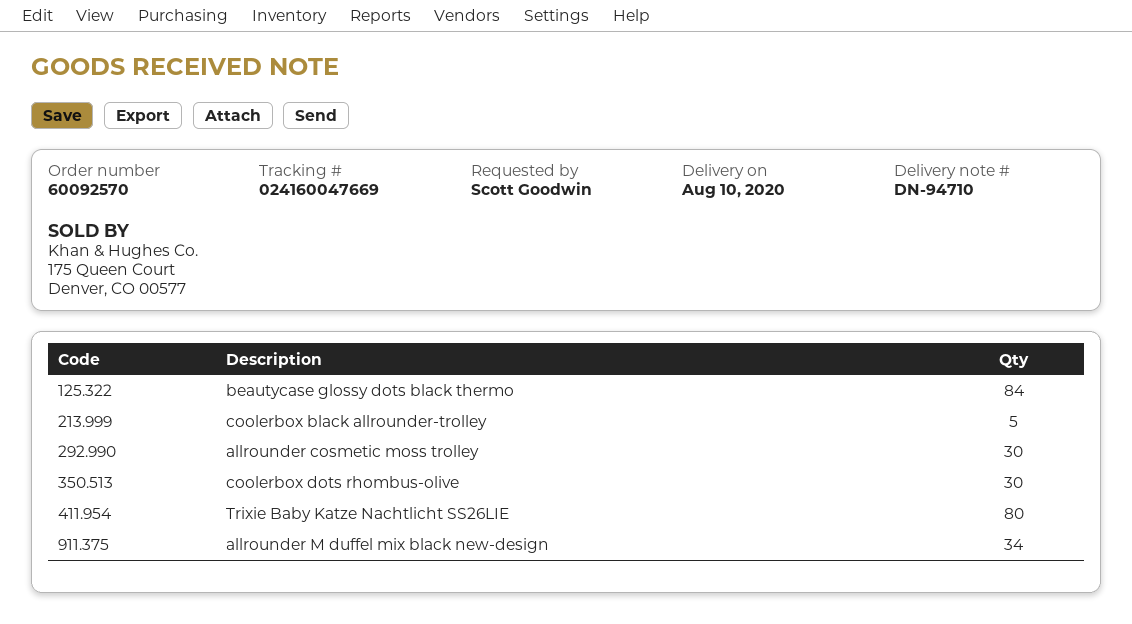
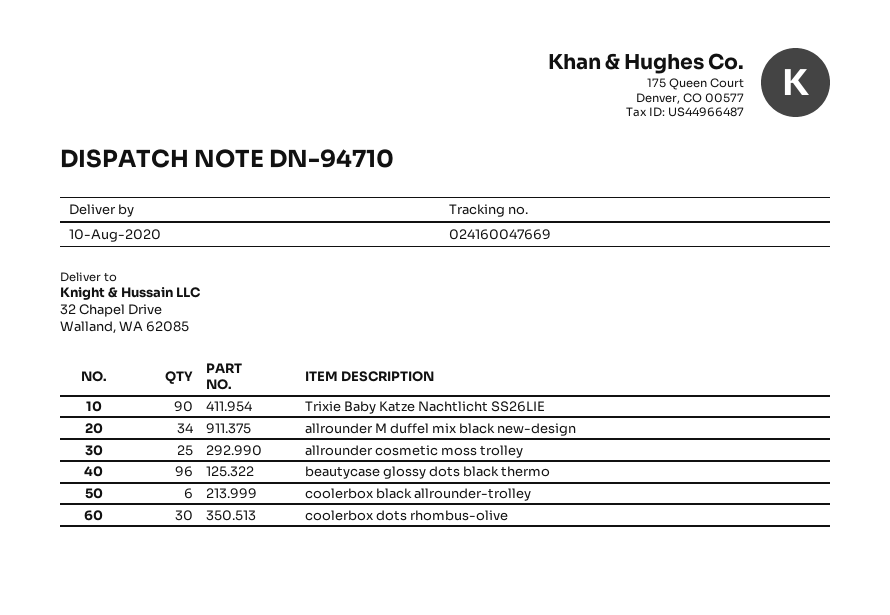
beautycase glossy dots black thermo: 84 -> 96
coolerbox black allrounder-trolley: 5 -> 6
allrounder cosmetic moss trolley: 30 -> 25
Trixie Baby Katze Nachtlicht SS26LIE: 80 -> 90

